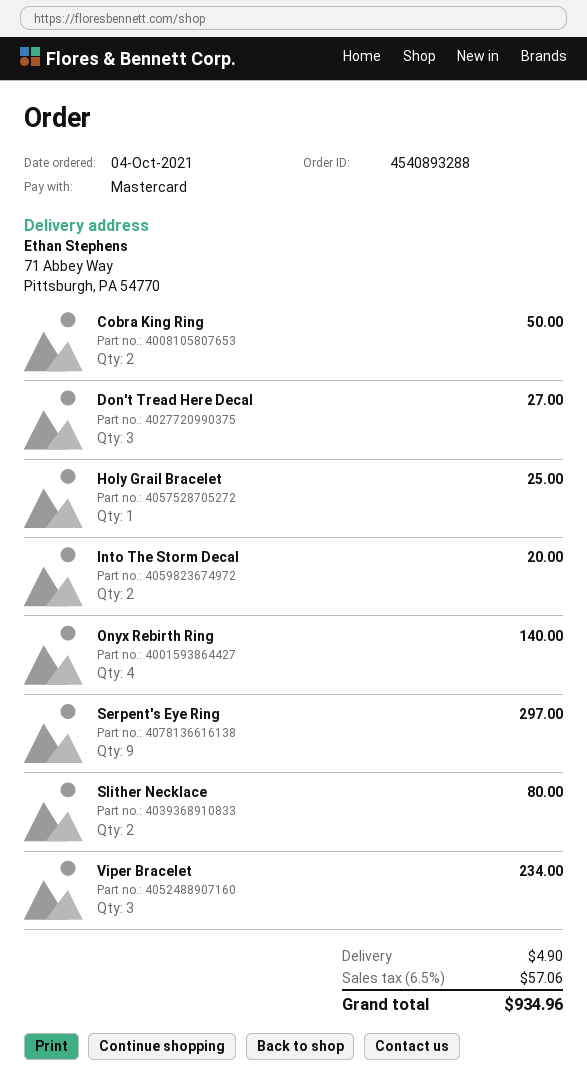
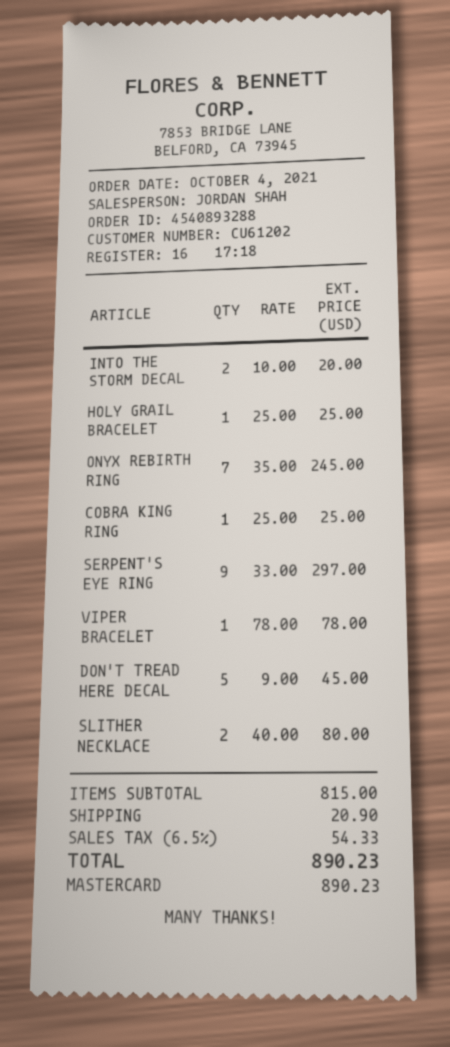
Cobra King Ring: 2 for 50.00 -> 1 for 25.00
Don't Tread Here Decal: 3 for 27.00 -> 5 for 45.00
Onyx Rebirth Ring: 4 for 140.00 -> 7 for 245.00
Viper Bracelet: 3 for 234.00 -> 1 for 78.00
shipping: 4.90 -> 20.90
tax: 6.5% = 57.06 -> 6.5% = 54.33
total: 934.96 -> 890.23

